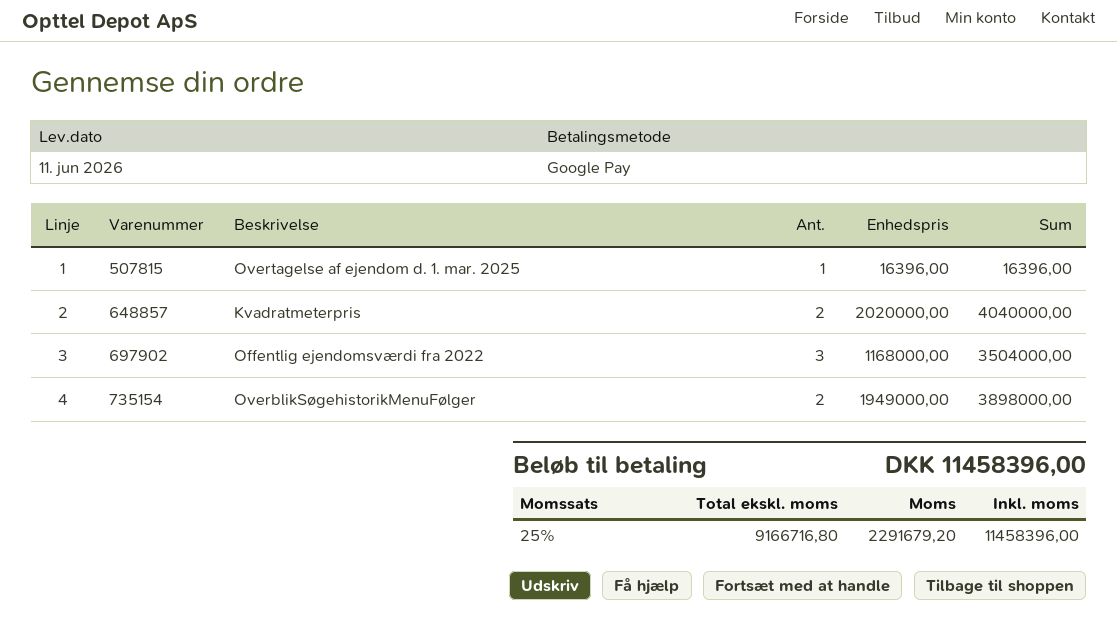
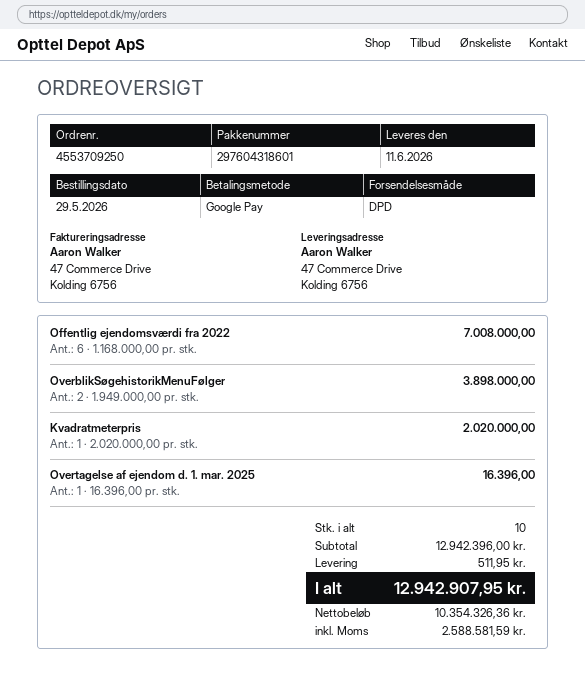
Kvadratmeterpris: 2 x 2020000.00 = 4040000.00 -> 1 x 2020000.00 = 2020000.00
Offentlig ejendomsværdi fra 2022: 3 x 1168000.00 = 3504000.00 -> 6 x 1168000.00 = 7008000.00
shipping: none -> 511.95
net: 9166716.80 -> 10354326.36
tax: 2291679.20 -> 2588581.59
total: 11458396.00 -> 12942907.95

